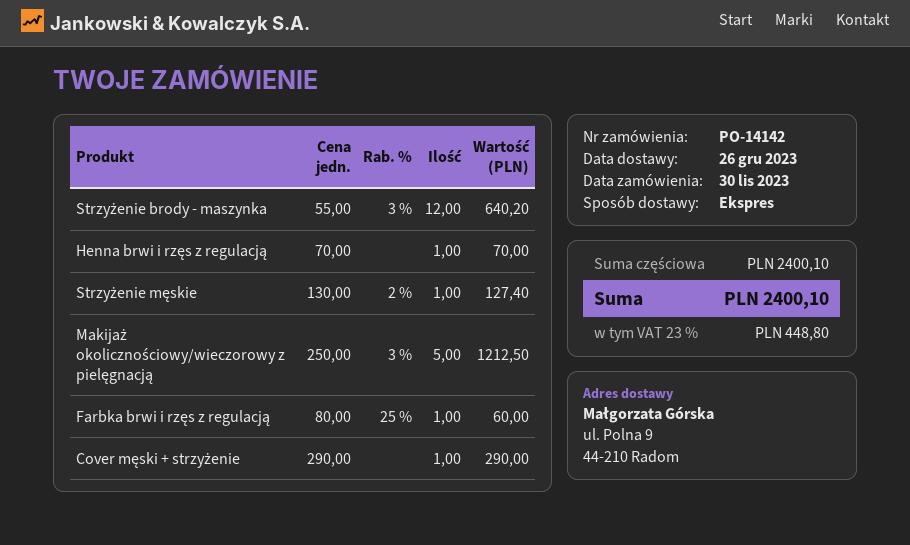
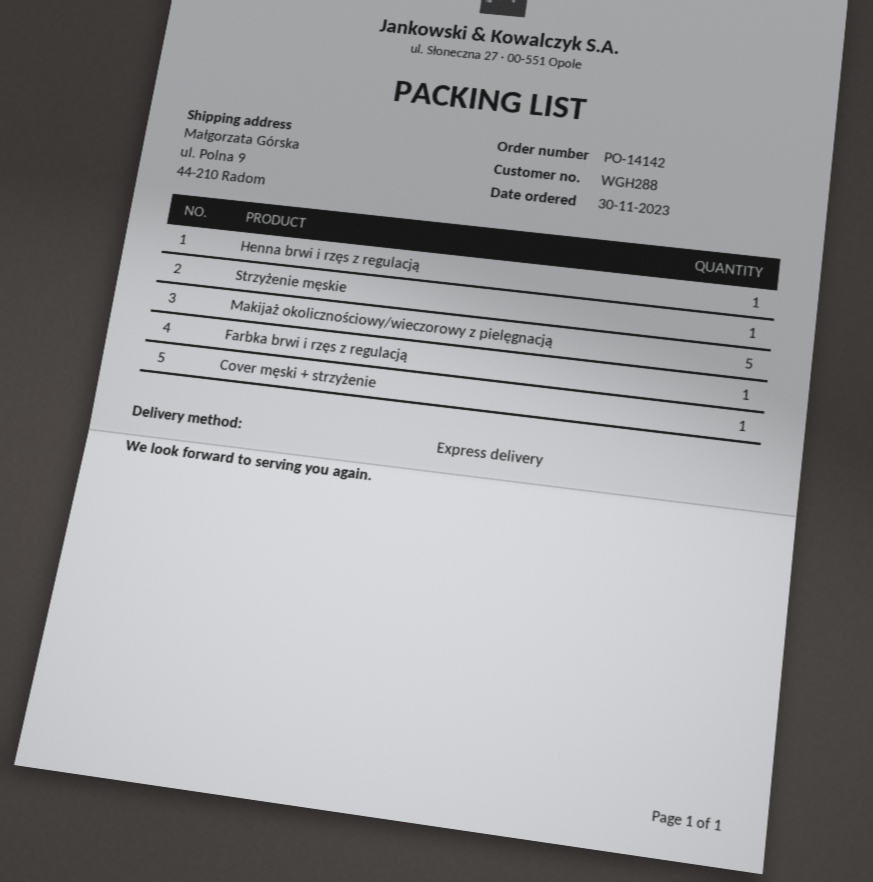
Strzyżenie brody - maszynka: 12 -> none

